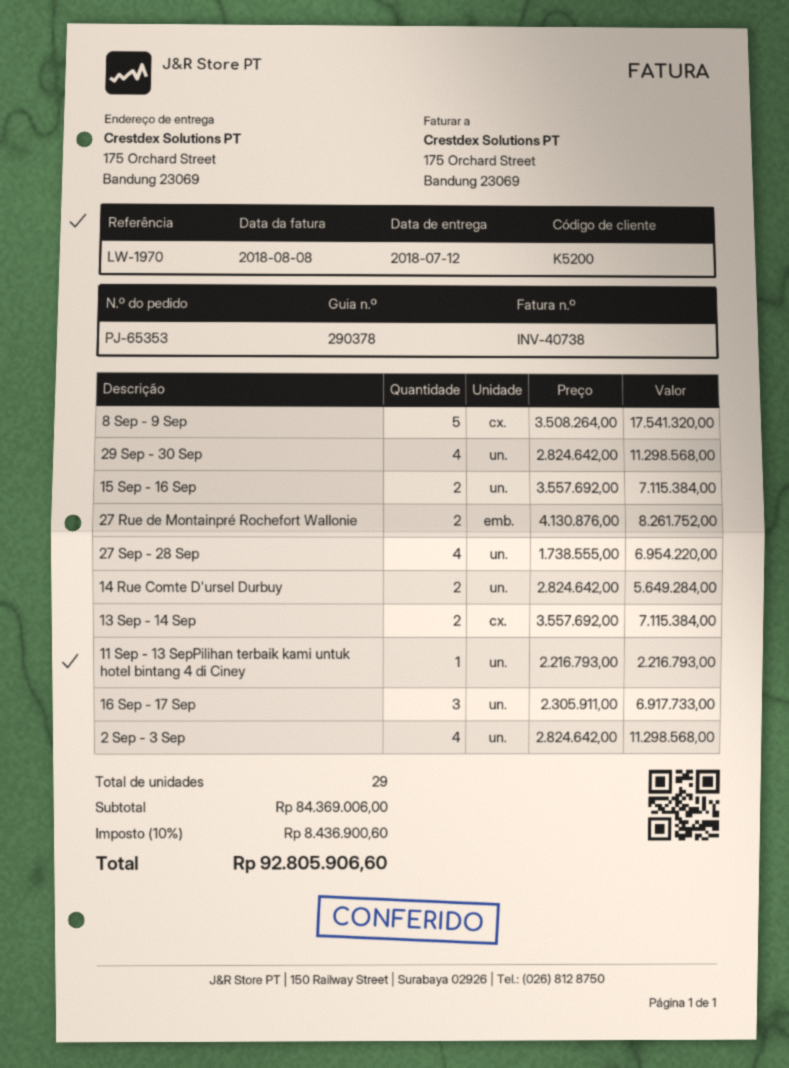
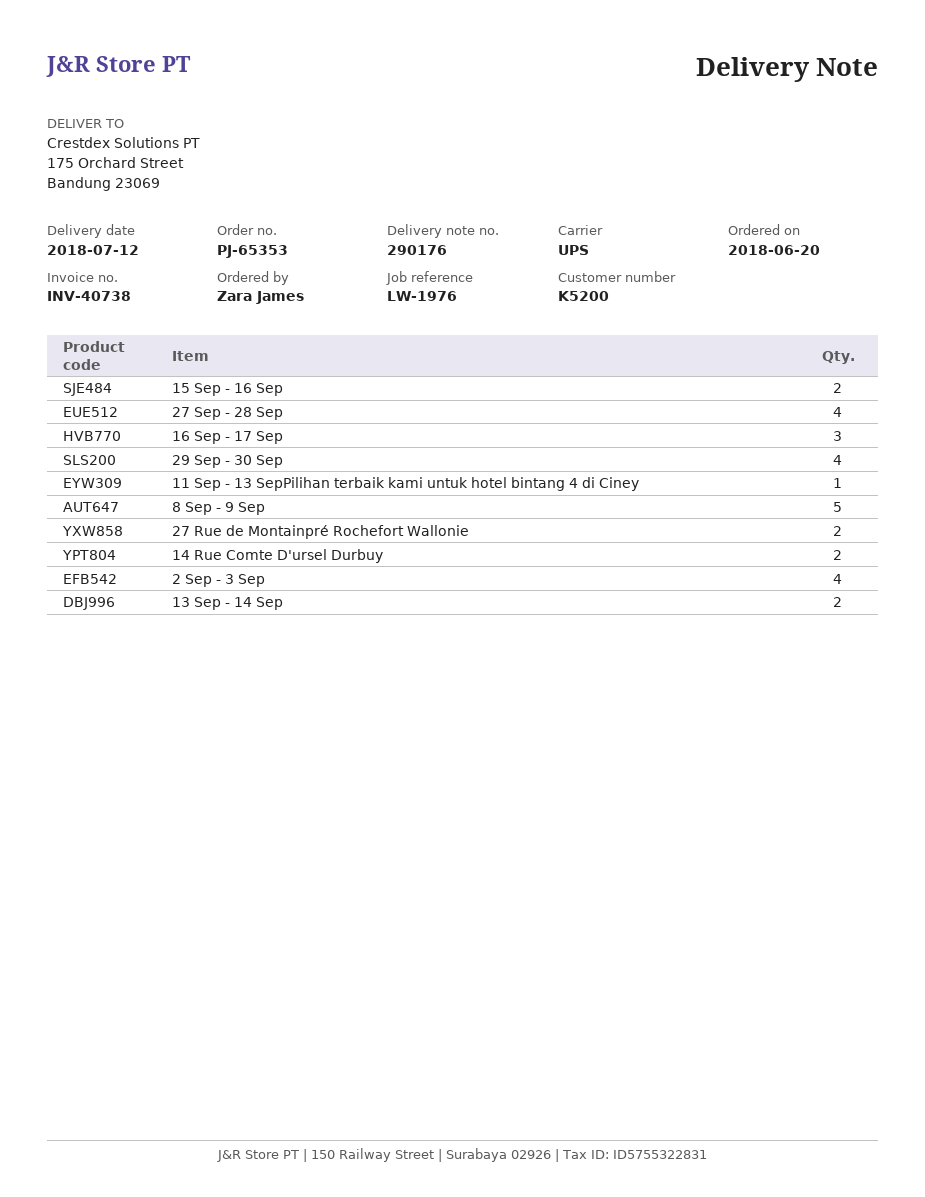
delivery note number: 290378 -> 290176
reference: LW-1970 -> LW-1976

